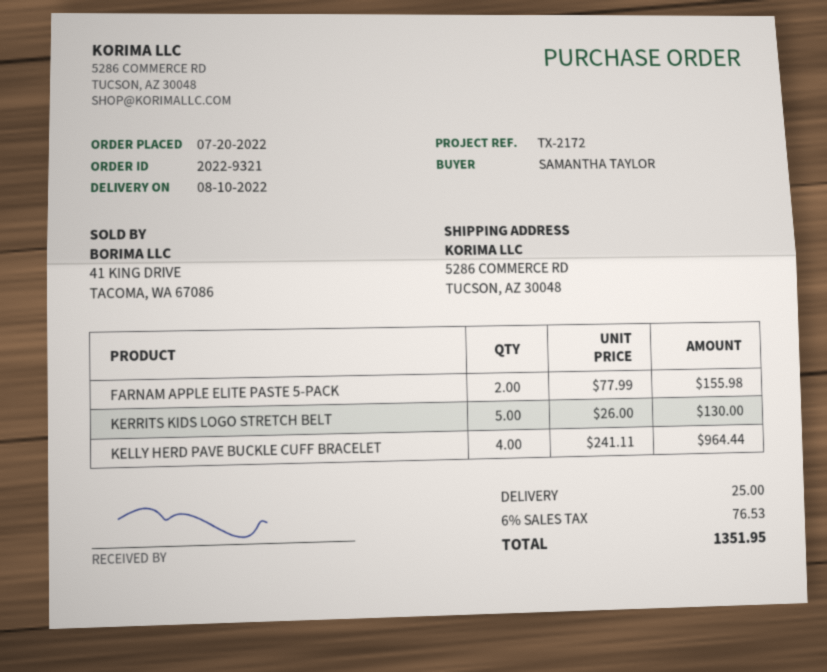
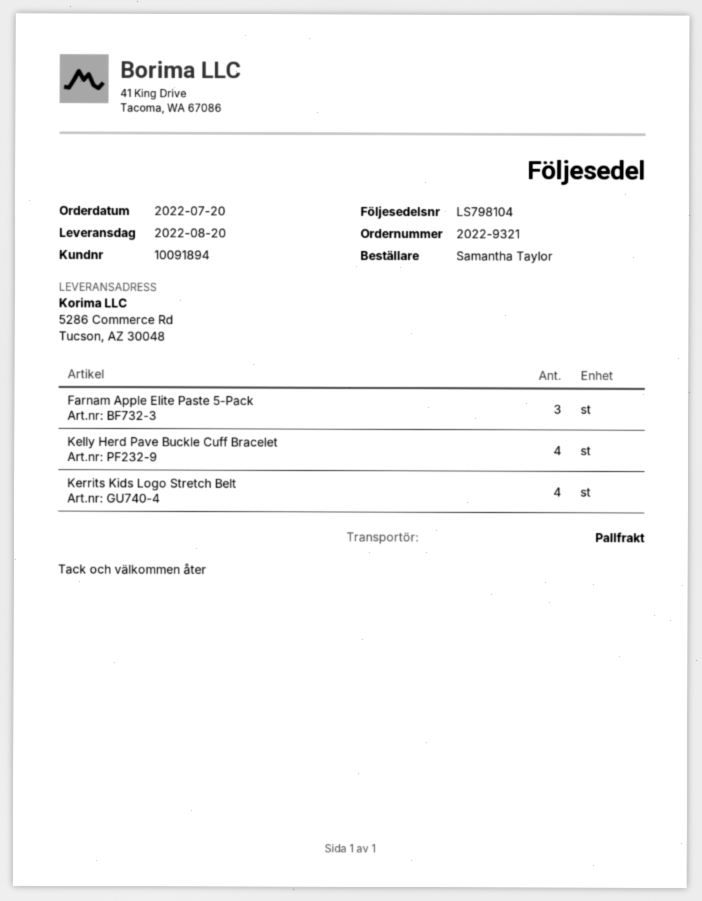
delivery date: 2022-08-10 -> 2022-08-20
FARNAM APPLE ELITE PASTE 5-PACK: 2 -> 3
KERRITS KIDS LOGO STRETCH BELT: 5 -> 4

